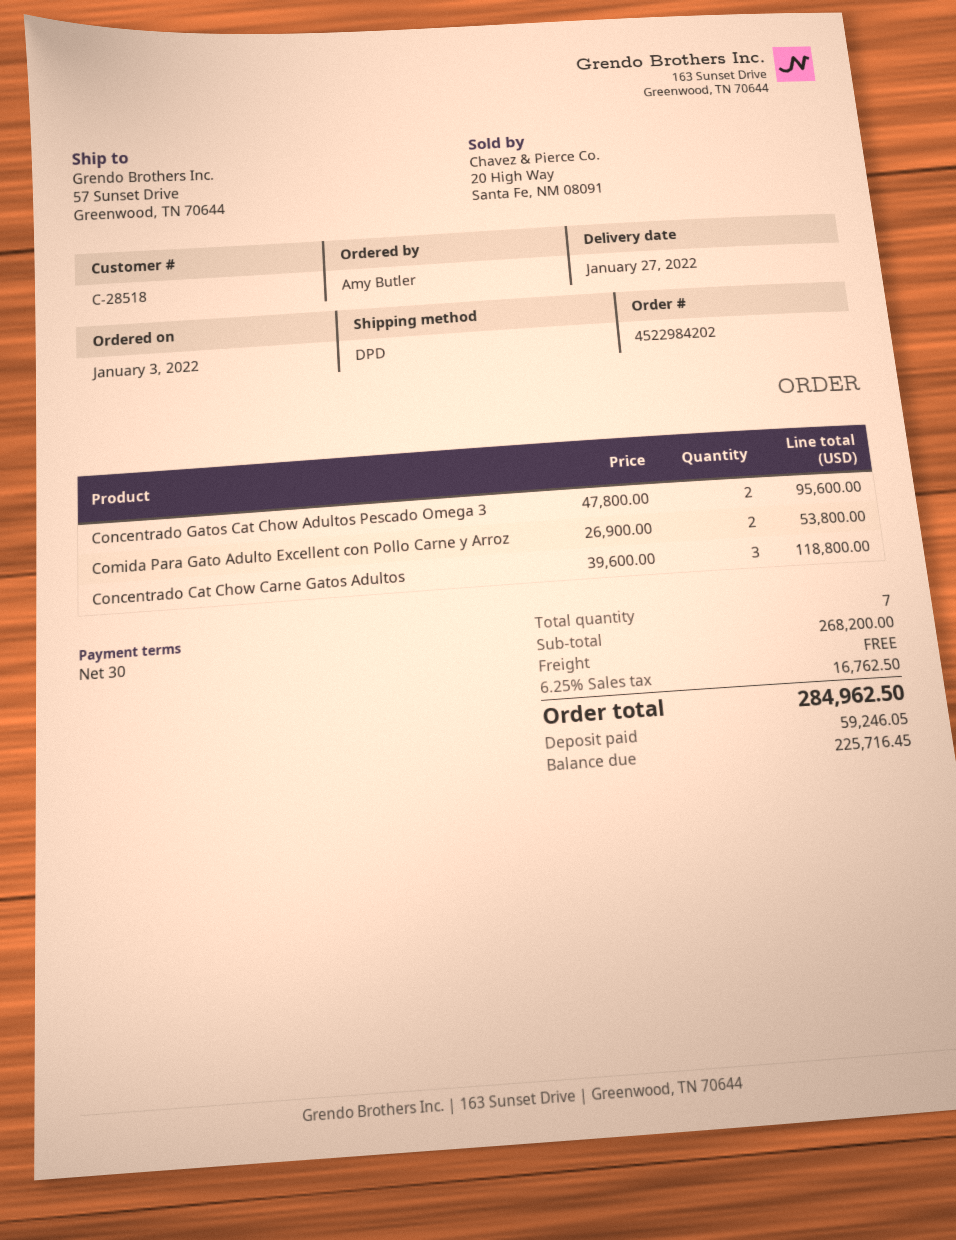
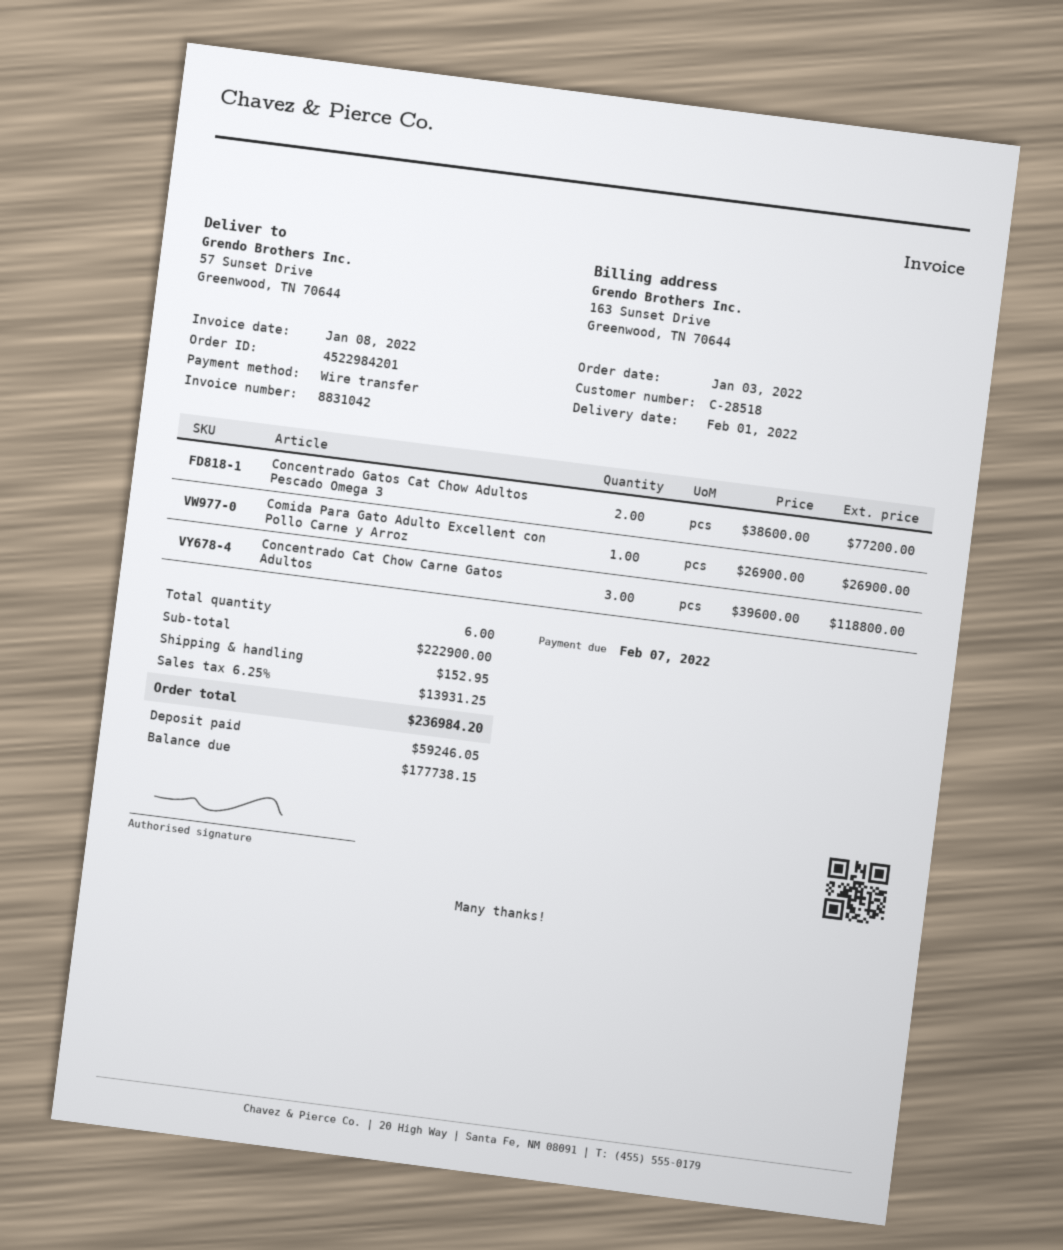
order number: 4522984202 -> 4522984201
delivery date: 2022-01-27 -> 2022-02-01
Concentrado Gatos Cat Chow Adultos Pescado Omega 3: 2 x 47800.00 = 95600.00 -> 2 x 38600.00 = 77200.00
Comida Para Gato Adulto Excellent con Pollo Carne y Arroz: 2 x 26900.00 = 53800.00 -> 1 x 26900.00 = 26900.00
total quantity: 7 -> 6
subtotal: 268200.00 -> 222900.00
shipping: 0.00 -> 152.95
tax: 6.25% = 16762.50 -> 6.25% = 13931.25
total: 284962.50 -> 236984.20
balance: 225716.45 -> 177738.15

